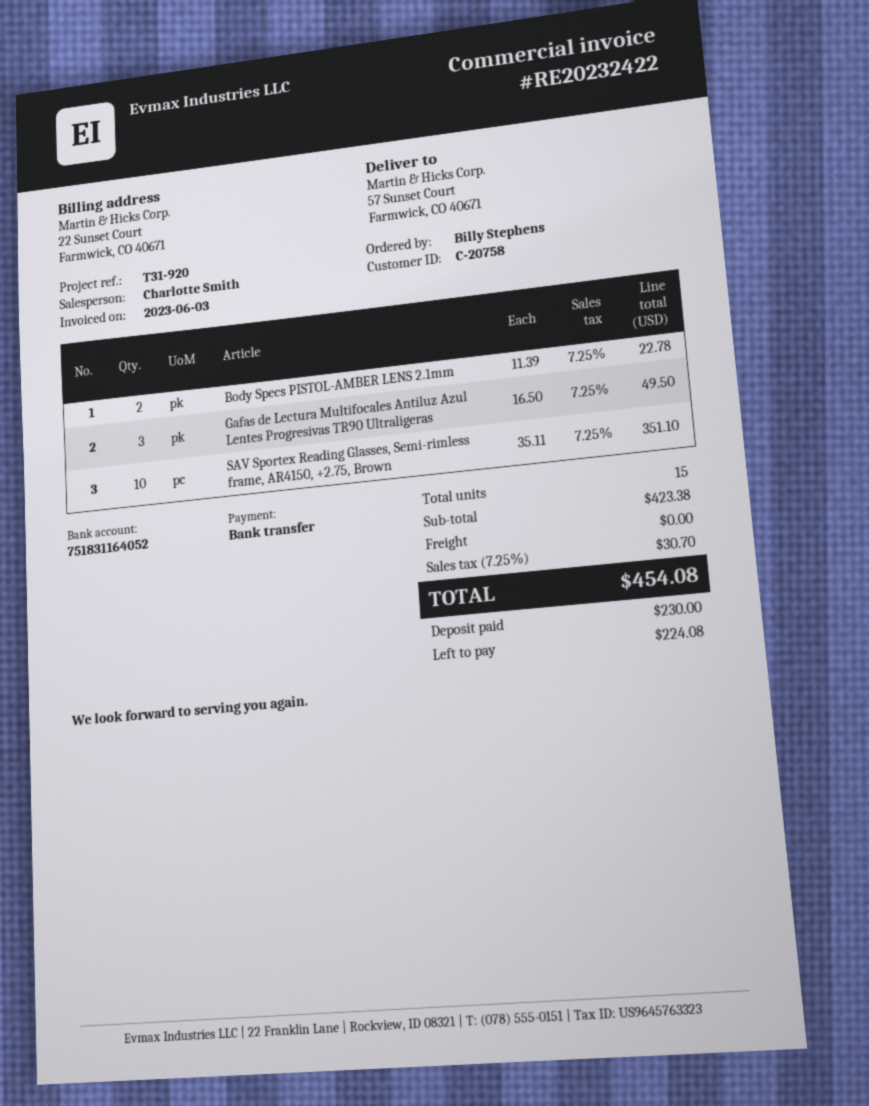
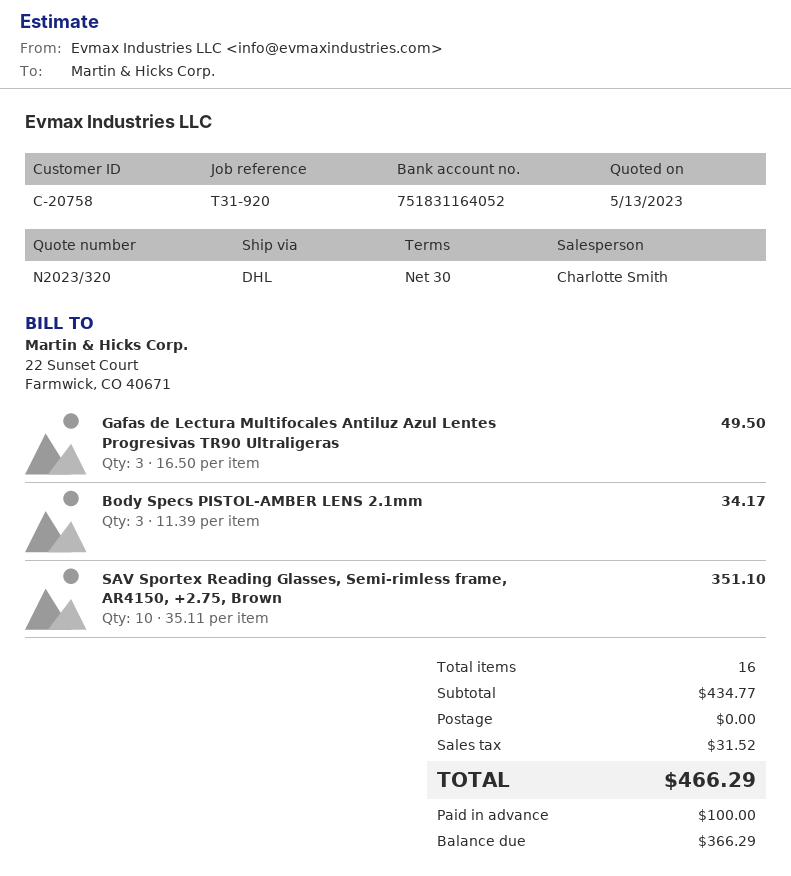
Body Specs PISTOL-AMBER LENS 2.1mm: 2 x 11.39 = 22.78 -> 3 x 11.39 = 34.17
total quantity: 15 -> 16
subtotal: 423.38 -> 434.77
tax: 30.70 -> 31.52
total: 454.08 -> 466.29
deposit: 230.00 -> 100.00
balance: 224.08 -> 366.29

